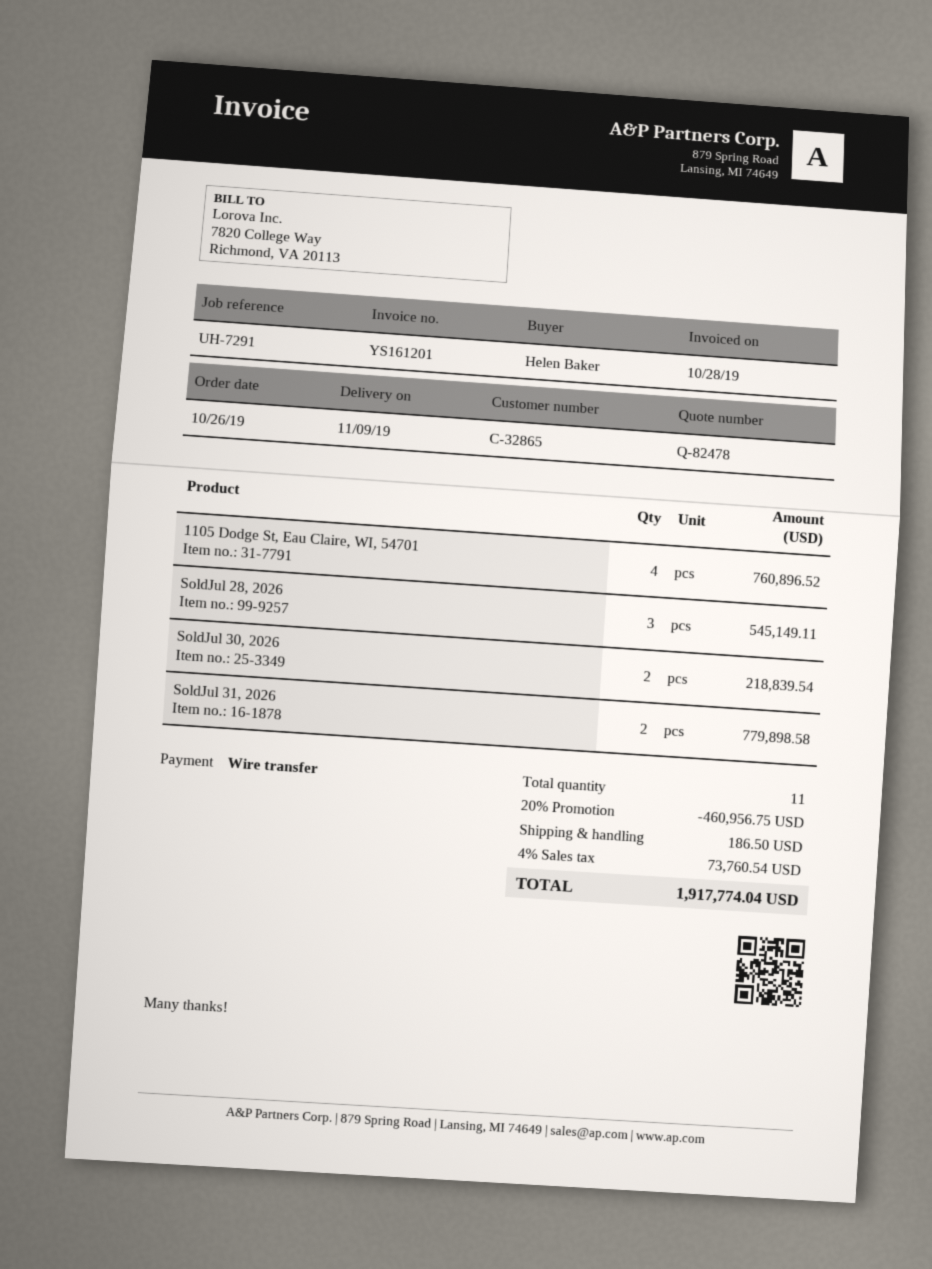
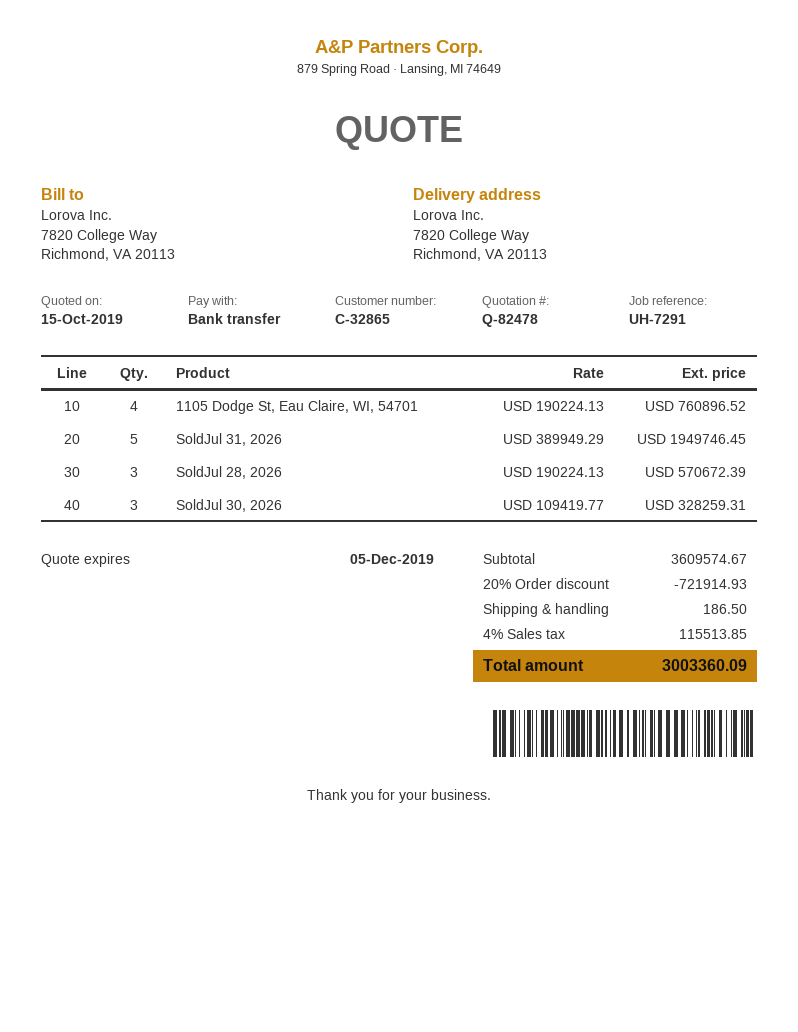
SoldJul 28, 2026: 3 for 545149.11 -> 3 for 570672.39
SoldJul 30, 2026: 2 for 218839.54 -> 3 for 328259.31
SoldJul 31, 2026: 2 for 779898.58 -> 5 for 1949746.45
discount: 20% = 460956.75 -> 20% = 721914.93
tax: 4% = 73760.54 -> 4% = 115513.85
total: 1917774.04 -> 3003360.09

